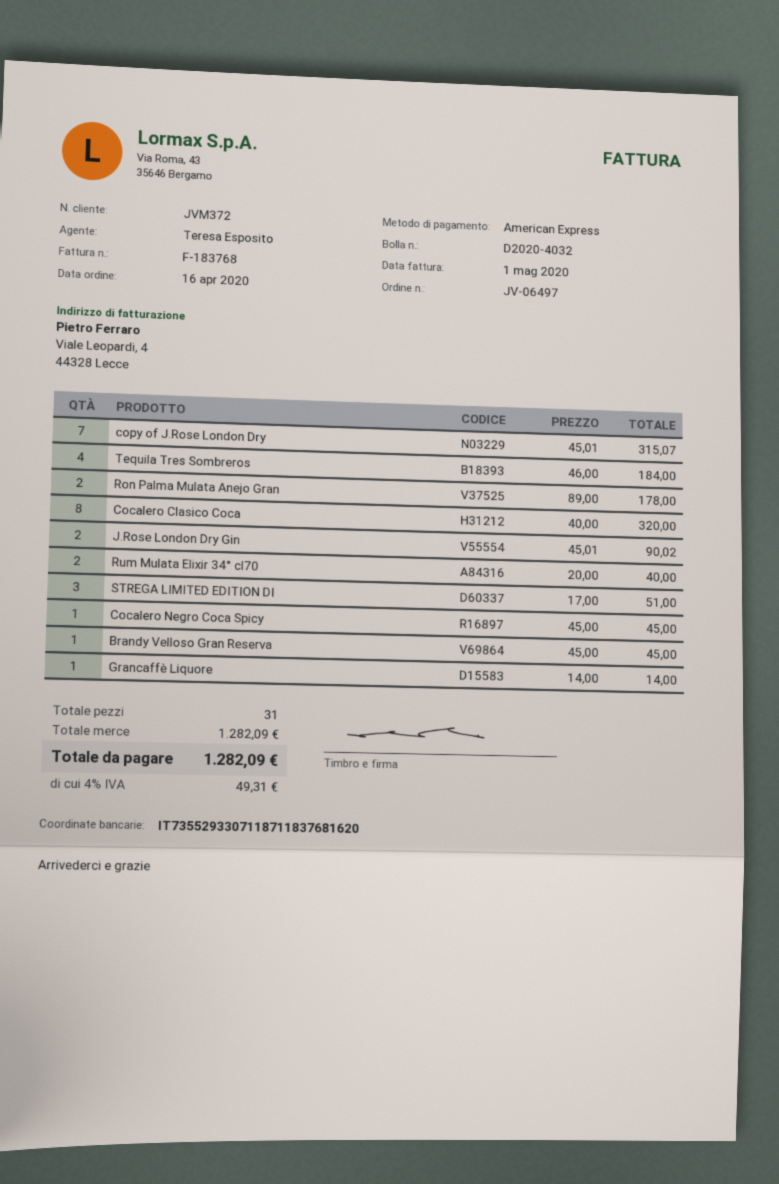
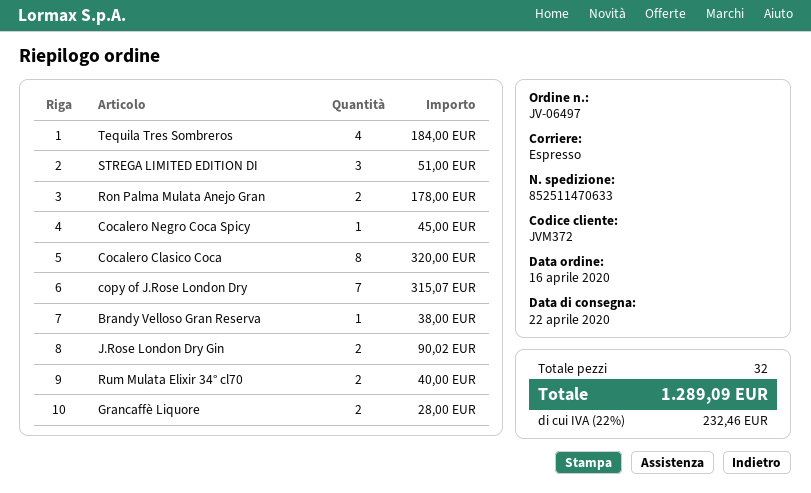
Brandy Velloso Gran Reserva: 1 for 45.00 -> 1 for 38.00
Grancaffè Liquore: 1 for 14.00 -> 2 for 28.00
total quantity: 31 -> 32
tax: 4% = 49.31 -> 22% = 232.46
total: 1282.09 -> 1289.09

